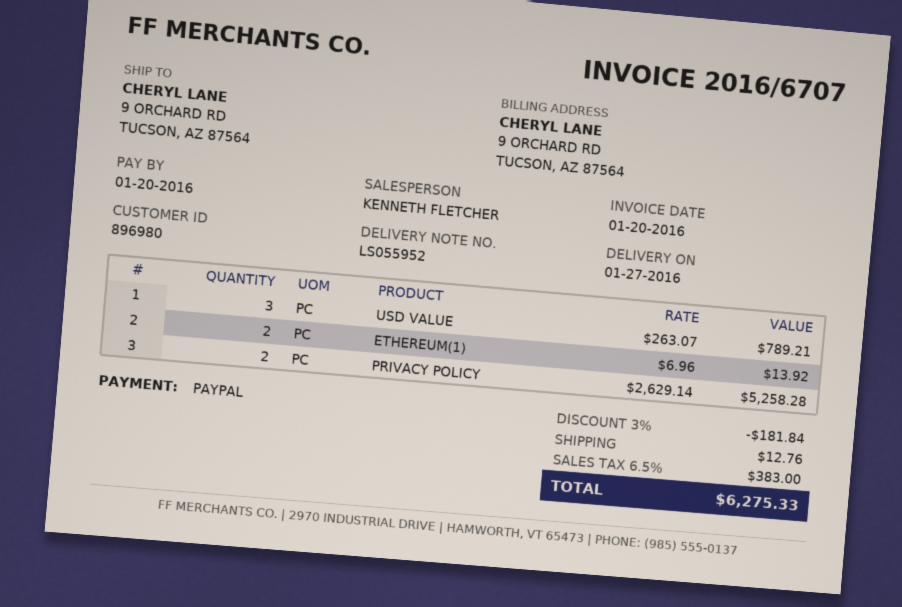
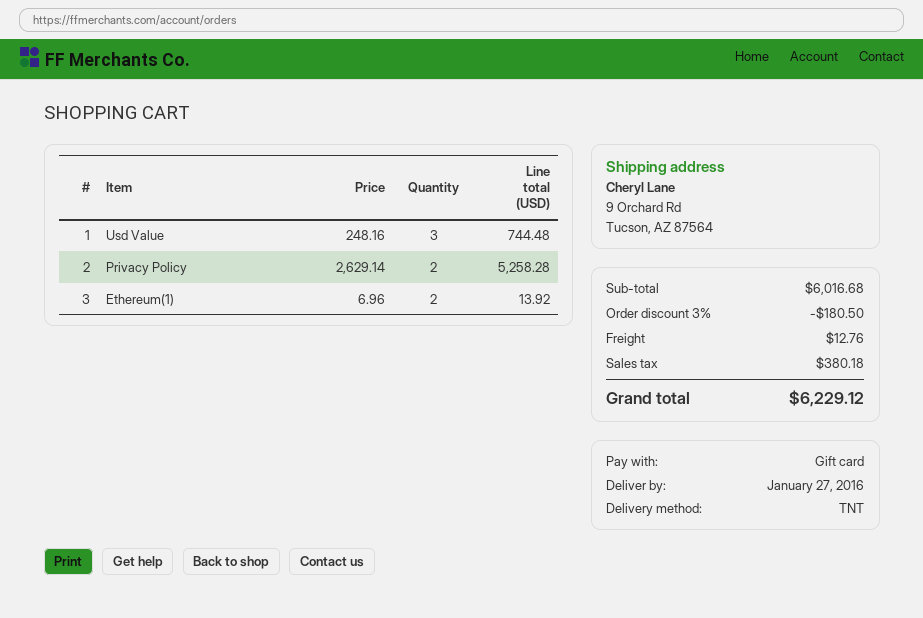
payment method: PayPal -> gift card
USD VALUE: 3 x 263.07 = 789.21 -> 3 x 248.16 = 744.48
discount: 3% = 181.84 -> 3% = 180.50
tax: 383.00 -> 380.18
total: 6275.33 -> 6229.12

